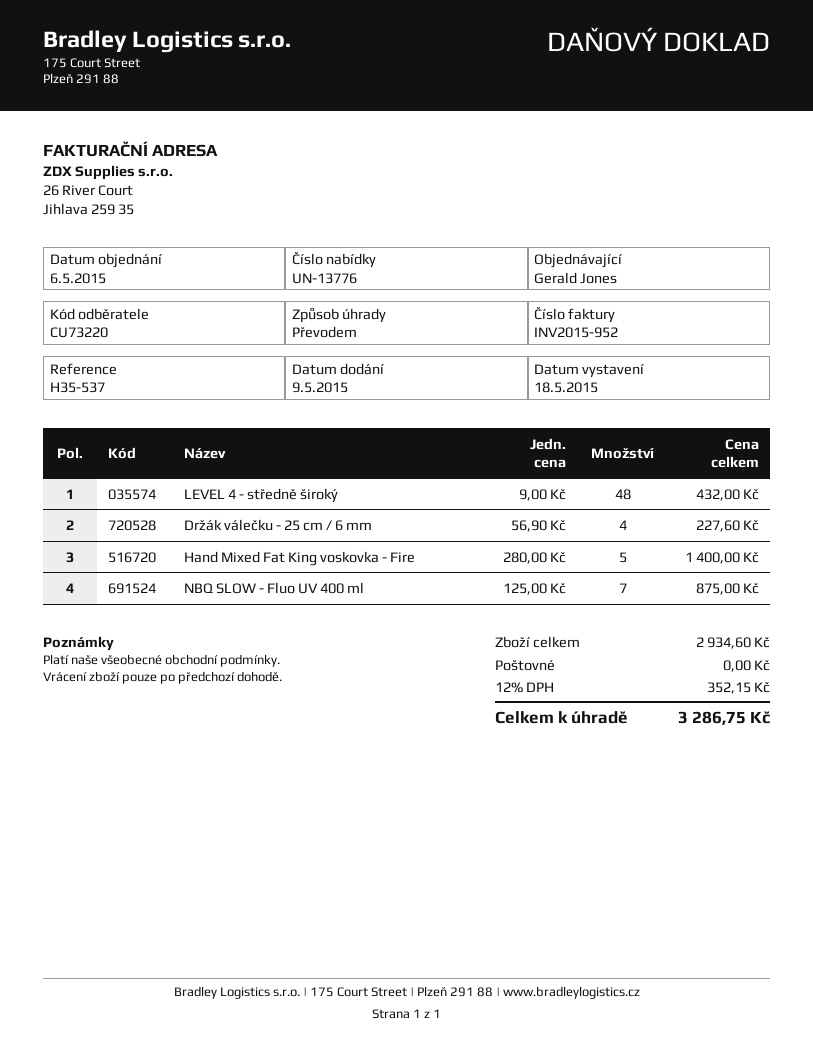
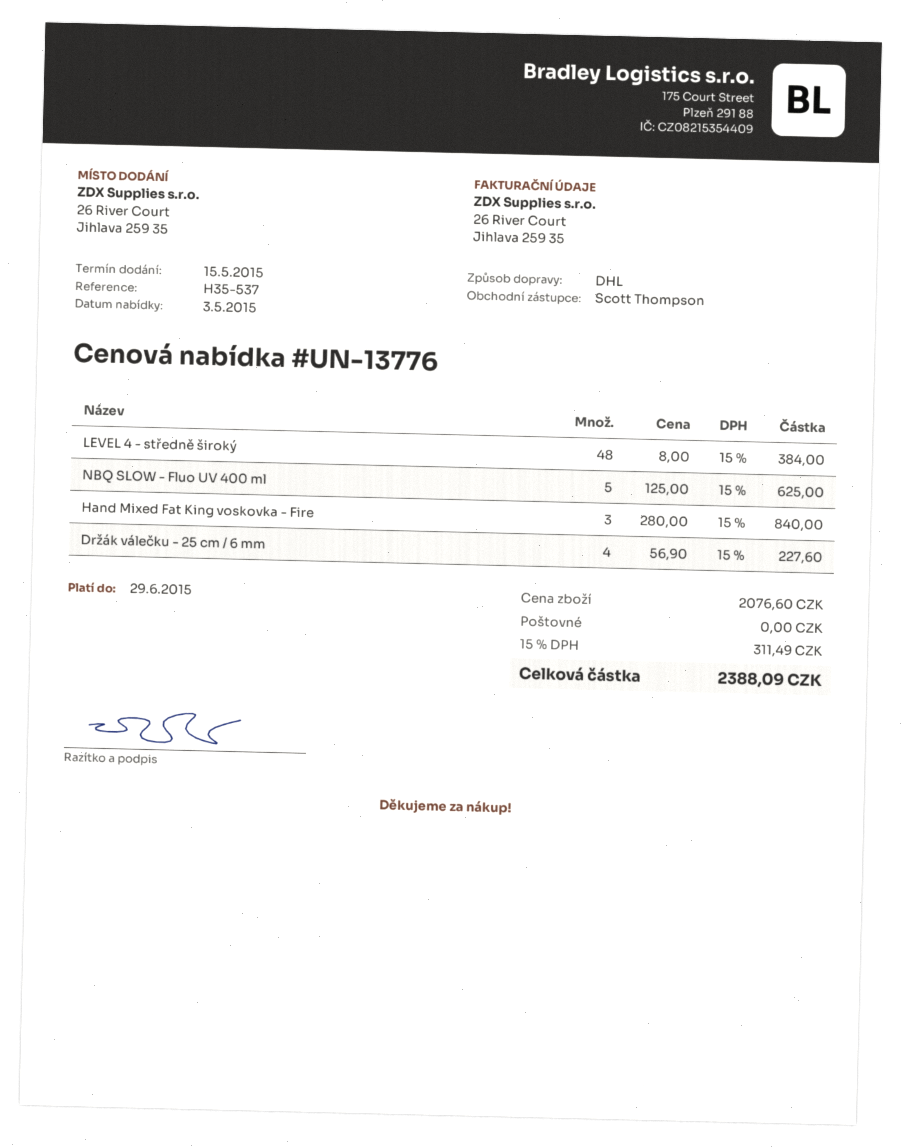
delivery date: 2015-05-09 -> 2015-05-15
LEVEL 4 - středně široký: 48 x 9.00 = 432.00 -> 48 x 8.00 = 384.00
Hand Mixed Fat King voskovka - Fire: 5 x 280.00 = 1400.00 -> 3 x 280.00 = 840.00
NBQ SLOW - Fluo UV 400 ml: 7 x 125.00 = 875.00 -> 5 x 125.00 = 625.00
subtotal: 2934.60 -> 2076.60
tax: 12% = 352.15 -> 15% = 311.49
total: 3286.75 -> 2388.09

